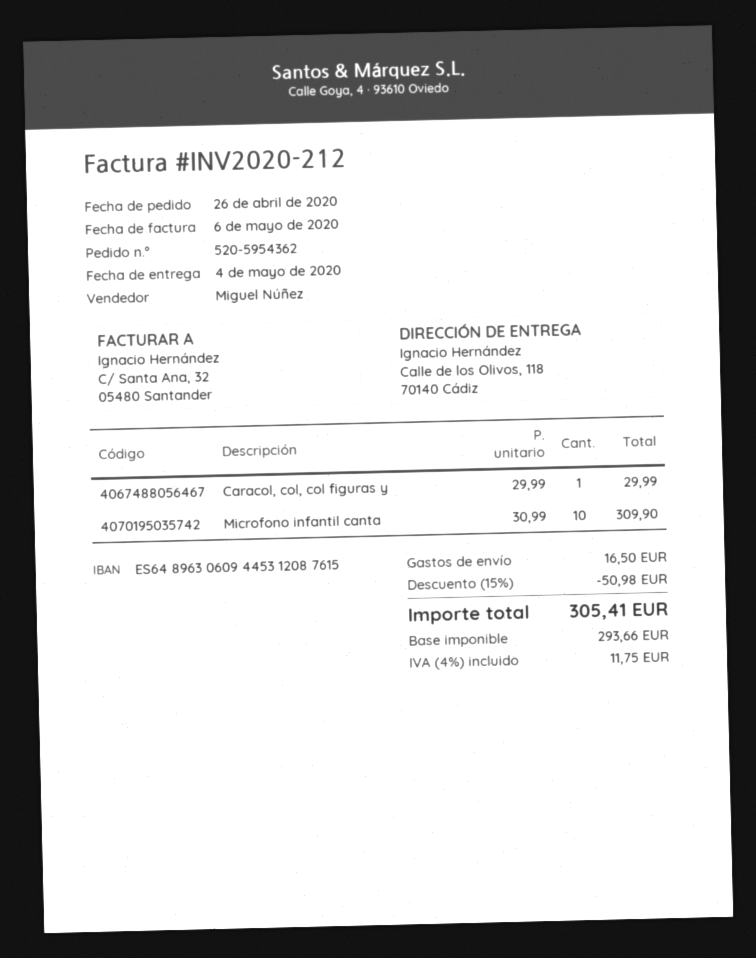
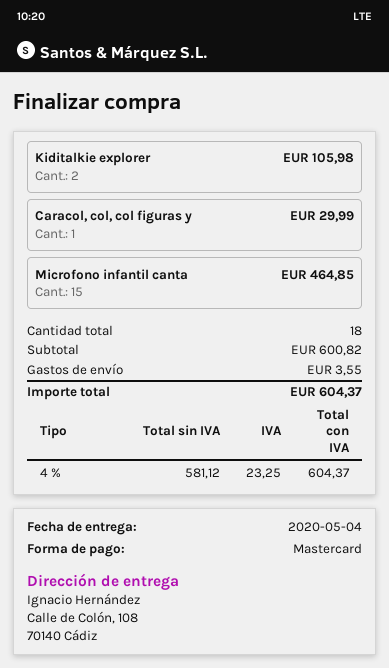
ship to: Calle de los Olivos, 118, 70140 Cádiz -> Calle de Colón, 108, 70140 Cádiz
Microfono infantil canta: 10 for 309.90 -> 15 for 464.85
Kiditalkie explorer: none -> 2 for 105.98
discount: 15% = 50.98 -> none
shipping: 16.50 -> 3.55
net: 293.66 -> 581.12
tax: 4% = 11.75 -> 4% = 23.25
total: 305.41 -> 604.37

